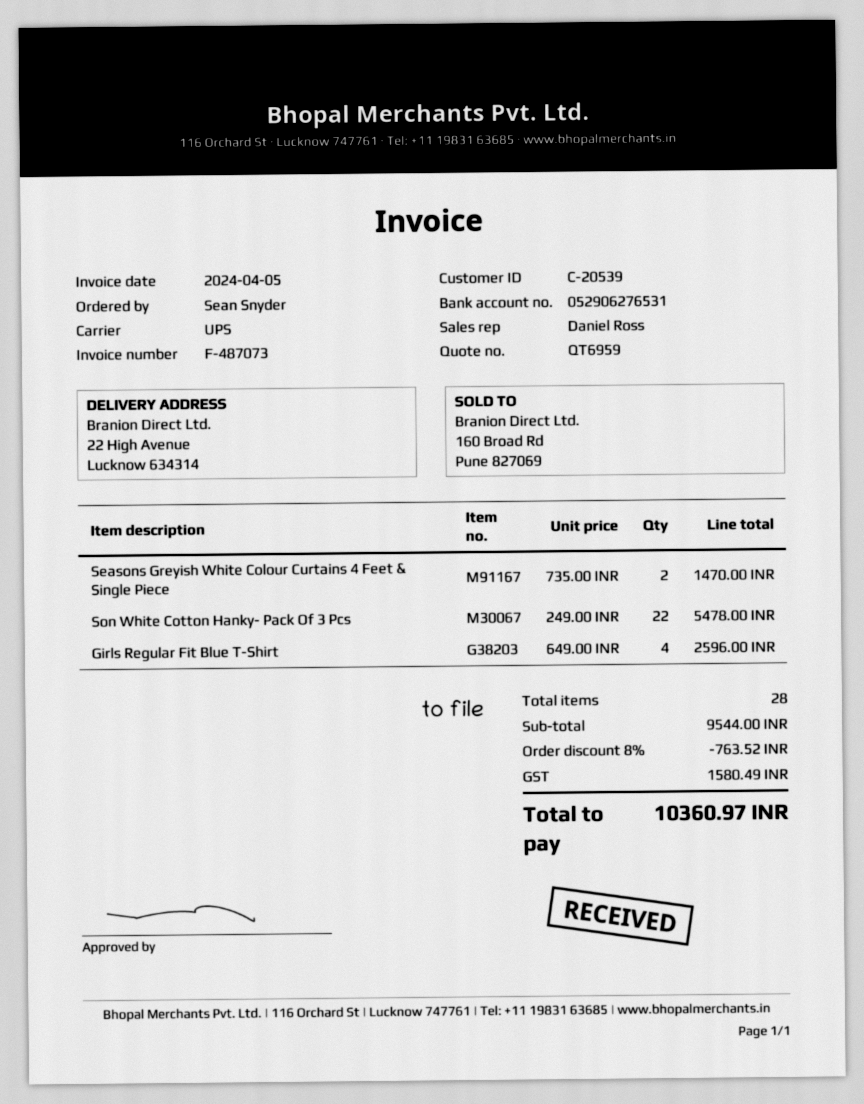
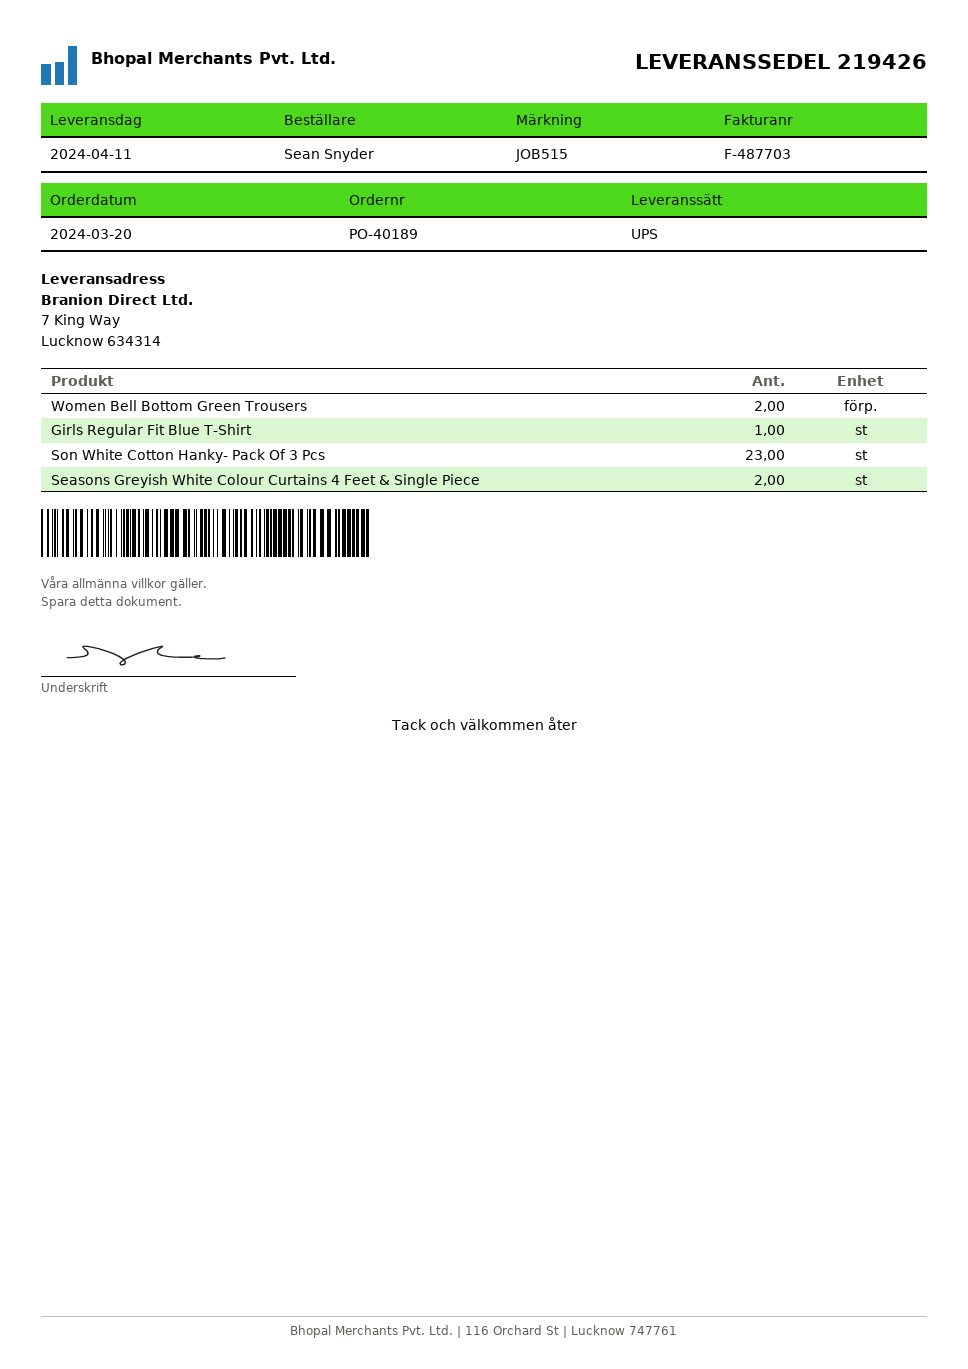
invoice number: F-487073 -> F-487703
ship to: 22 High Avenue, Lucknow 634314 -> 7 King Way, Lucknow 634314
Son White Cotton Hanky- Pack Of 3 Pcs: 22 -> 23
Girls Regular Fit Blue T-Shirt: 4 -> 1
Women Bell Bottom Green Trousers: none -> 2

